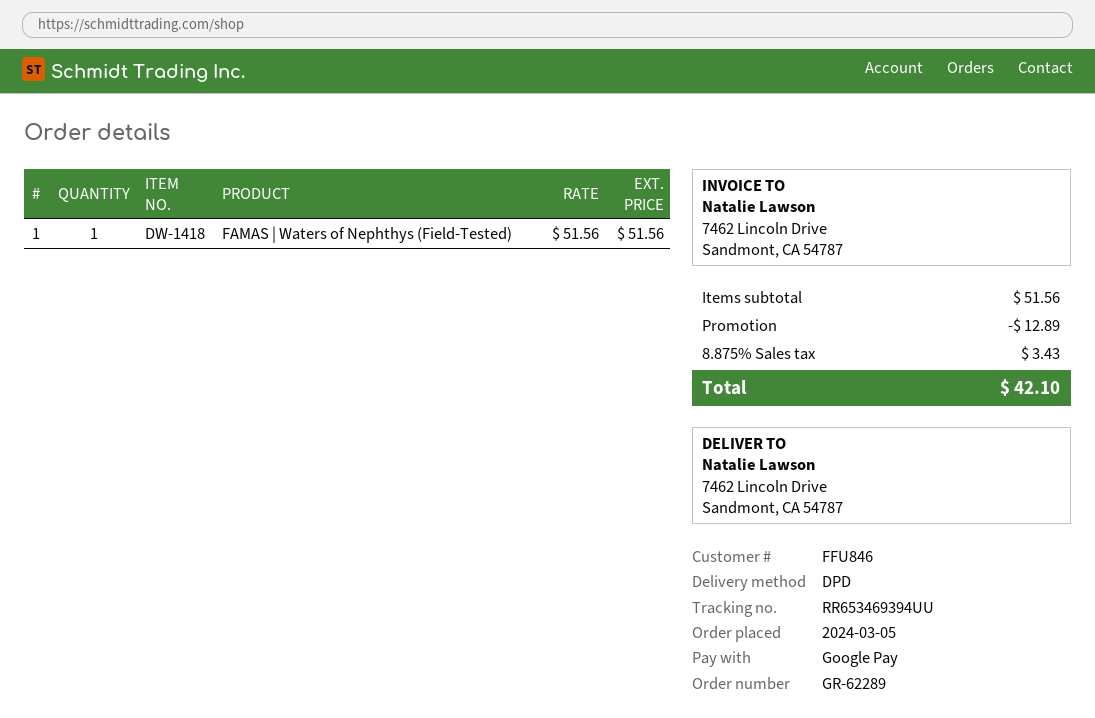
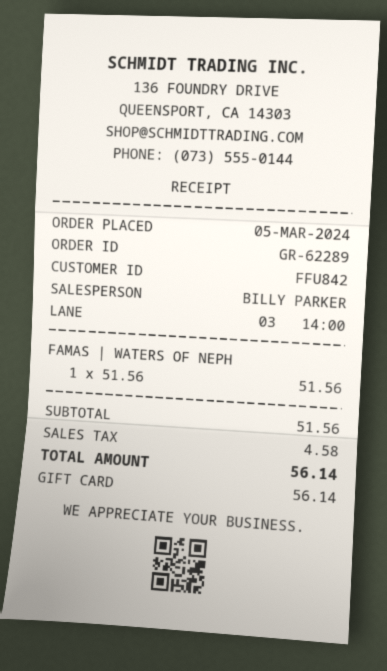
customer number: FFU846 -> FFU842
payment method: Google Pay -> gift card
discount: 12.89 -> none
tax: 3.43 -> 4.58
total: 42.10 -> 56.14

